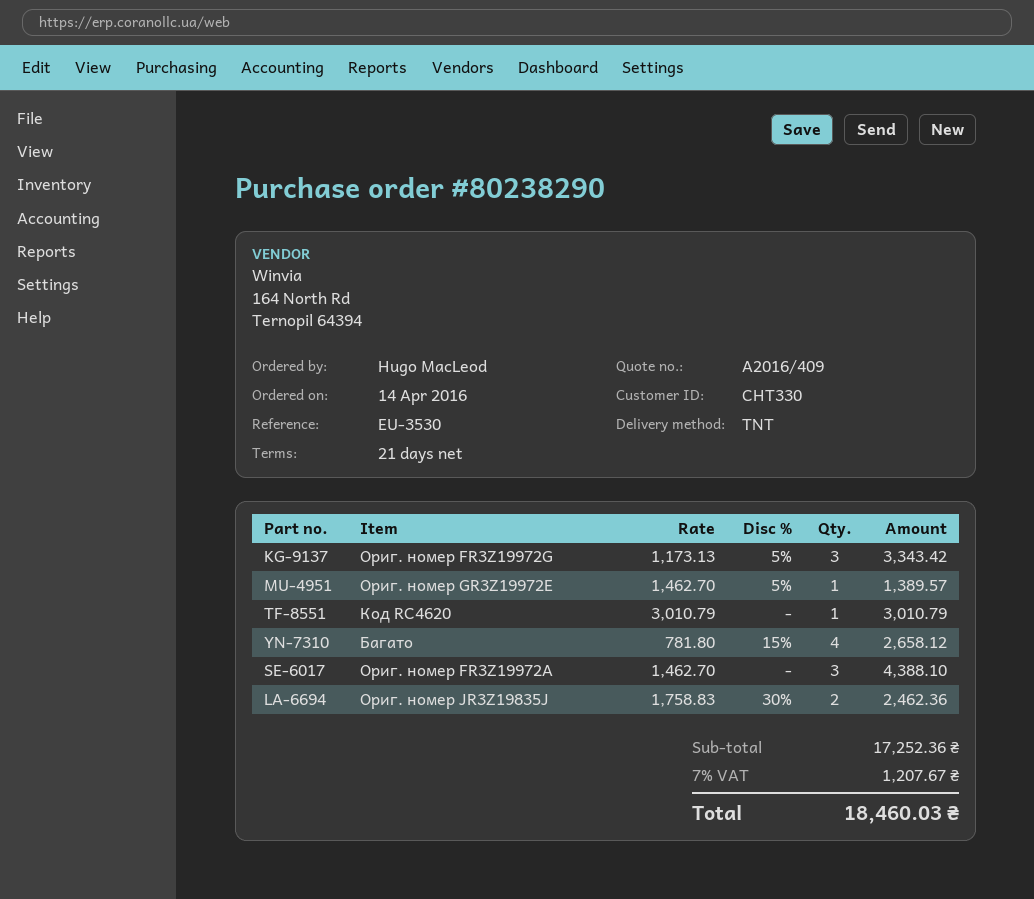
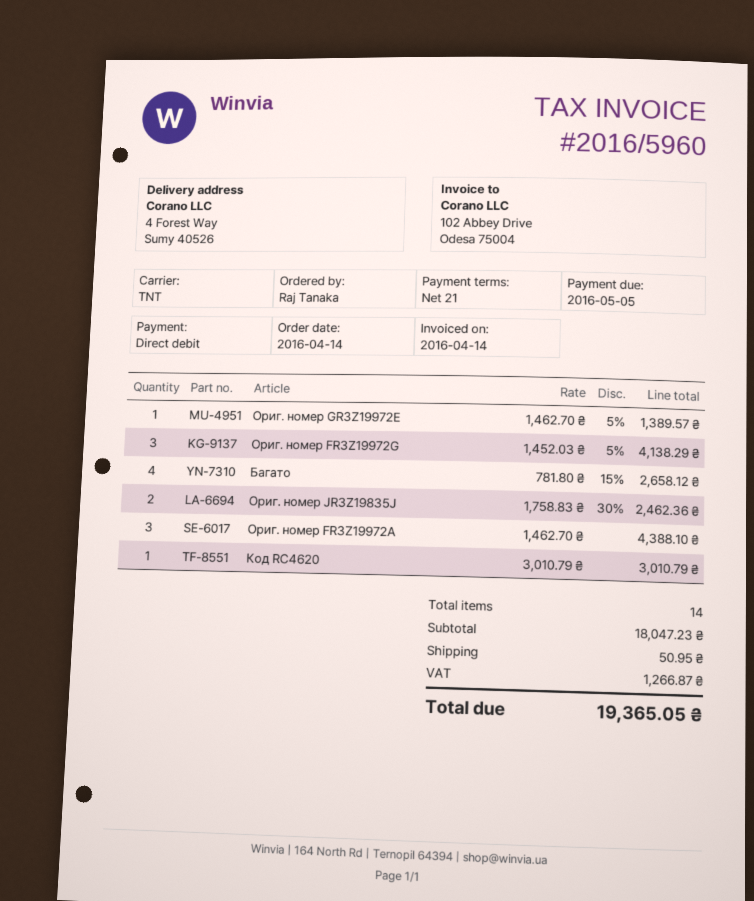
ordered by: Hugo MacLeod -> Raj Tanaka
Ориг. номер FR3Z19972G: 3 x 1173.13 - 5% = 3343.42 -> 3 x 1452.03 - 5% = 4138.29
subtotal: 17252.36 -> 18047.23
shipping: none -> 50.95
tax: 1207.67 -> 1266.87
total: 18460.03 -> 19365.05

